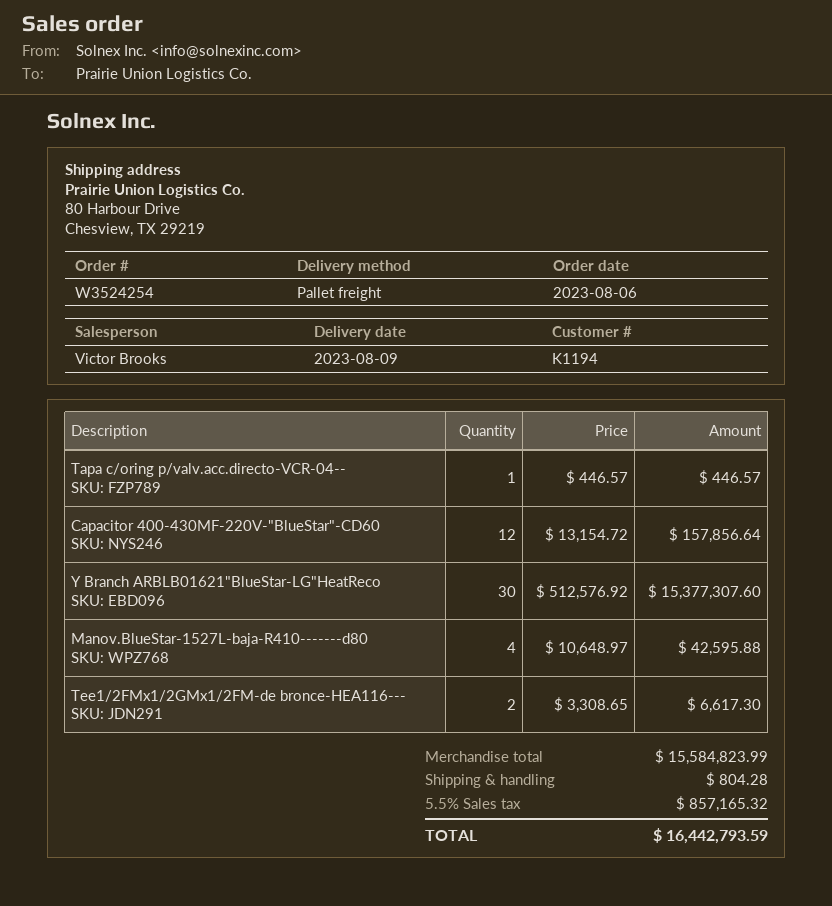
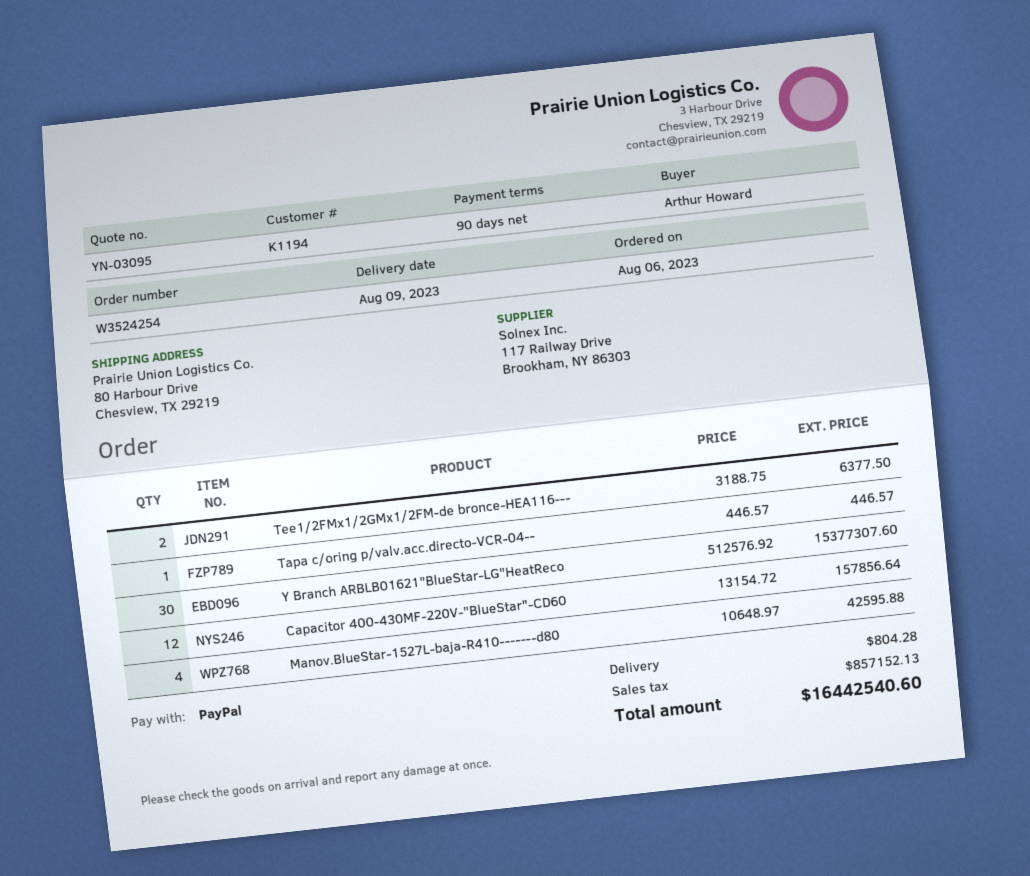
Tee1/2FMx1/2GMx1/2FM-de bronce-HEA116---: 2 x 3308.65 = 6617.30 -> 2 x 3188.75 = 6377.50
tax: 857165.32 -> 857152.13
total: 16442793.59 -> 16442540.60

